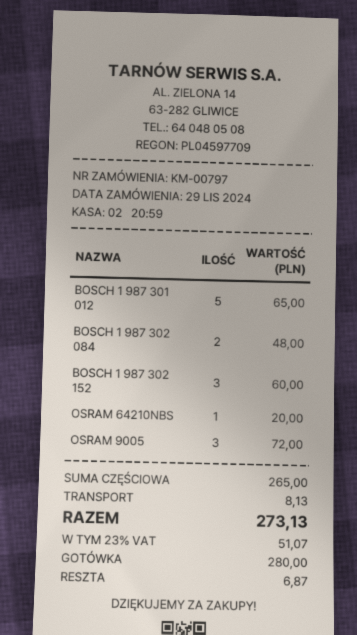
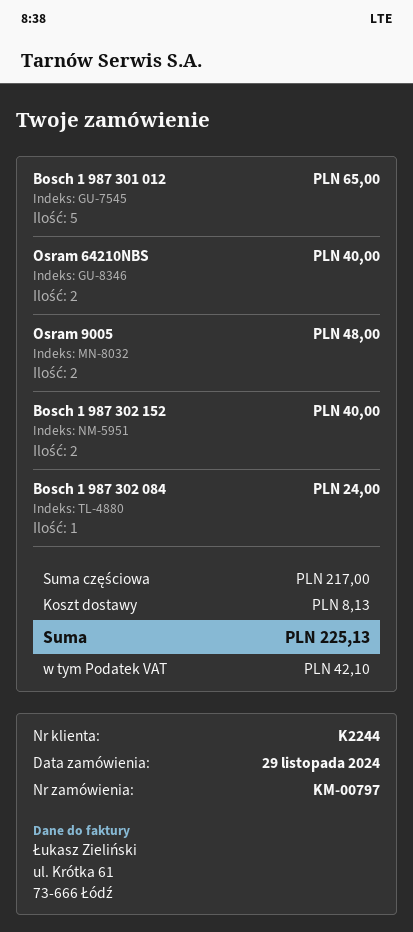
BOSCH 1 987 302 084: 2 for 48.00 -> 1 for 24.00
BOSCH 1 987 302 152: 3 for 60.00 -> 2 for 40.00
OSRAM 64210NBS: 1 for 20.00 -> 2 for 40.00
OSRAM 9005: 3 for 72.00 -> 2 for 48.00
subtotal: 265.00 -> 217.00
tax: 51.07 -> 42.10
total: 273.13 -> 225.13

